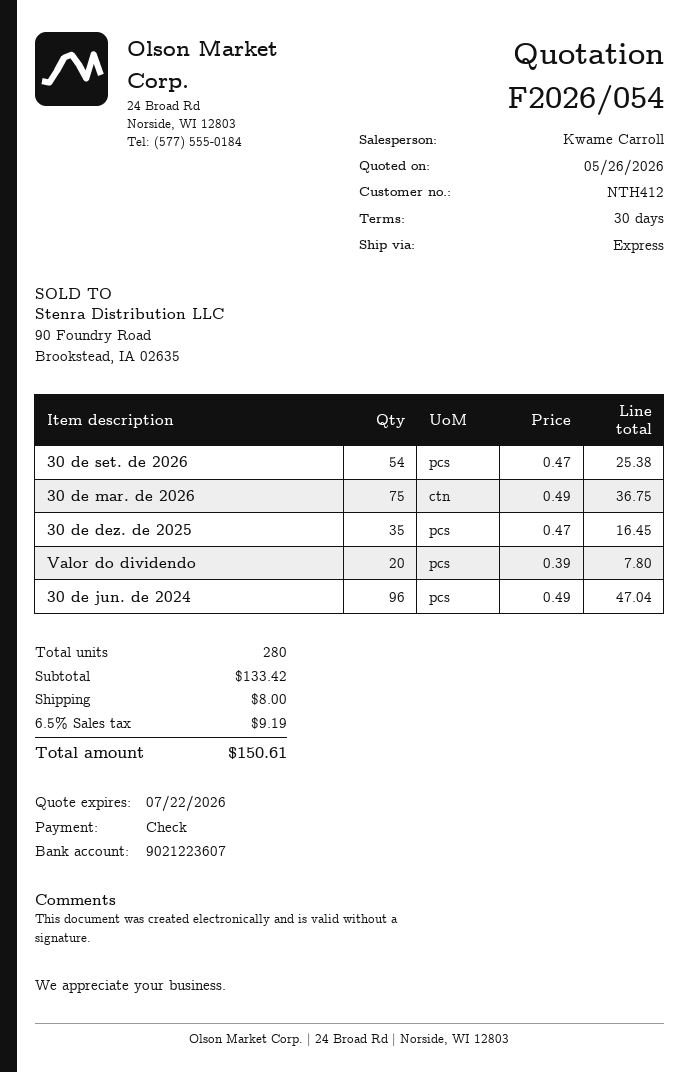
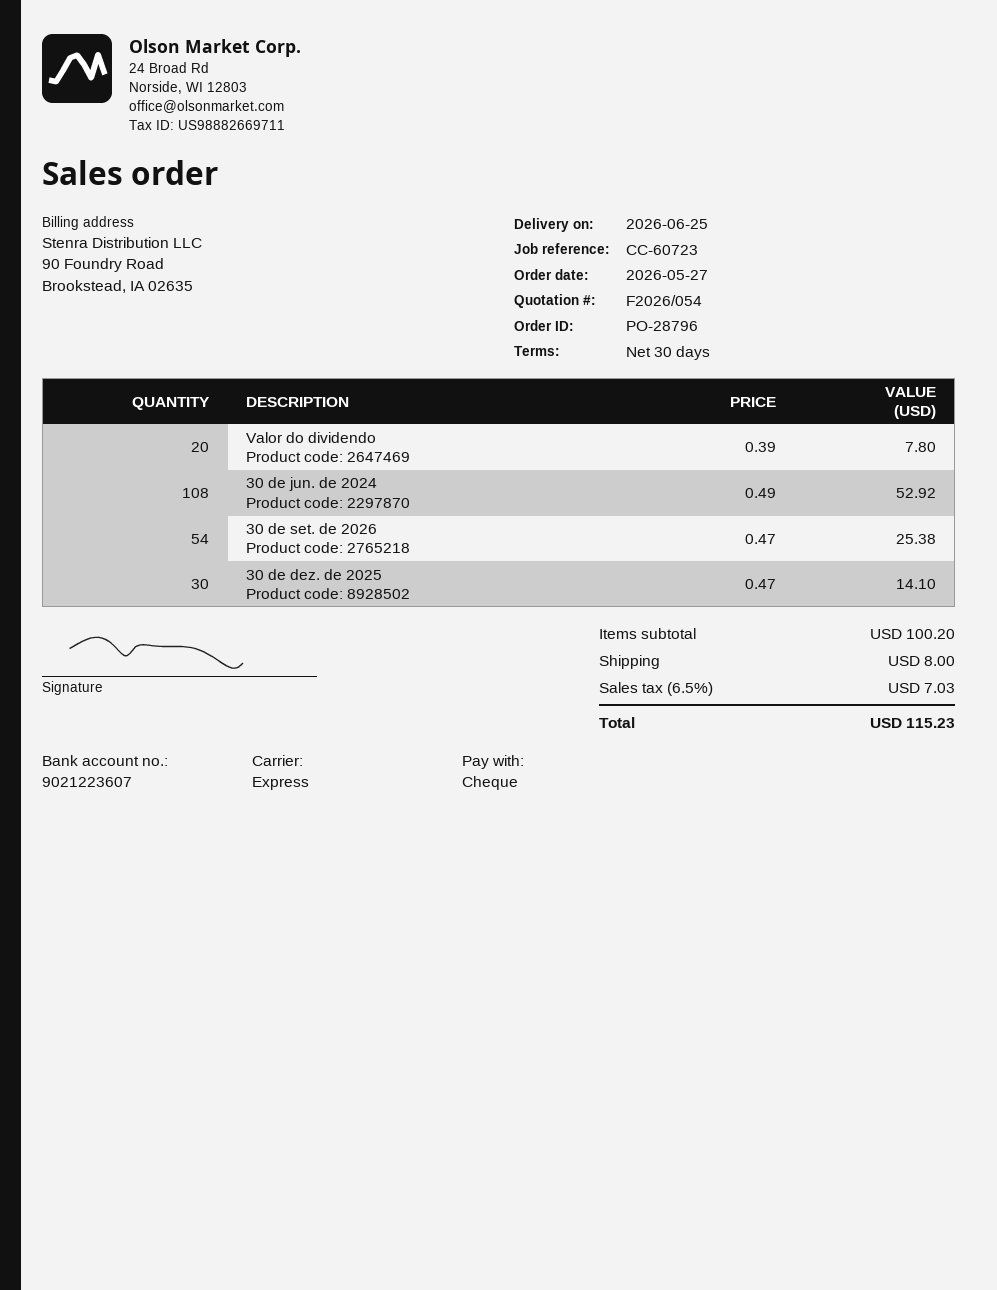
30 de mar. de 2026: 75 x 0.49 = 36.75 -> none
30 de dez. de 2025: 35 x 0.47 = 16.45 -> 30 x 0.47 = 14.10
30 de jun. de 2024: 96 x 0.49 = 47.04 -> 108 x 0.49 = 52.92
subtotal: 133.42 -> 100.20
tax: 6.5% = 9.19 -> 6.5% = 7.03
total: 150.61 -> 115.23

